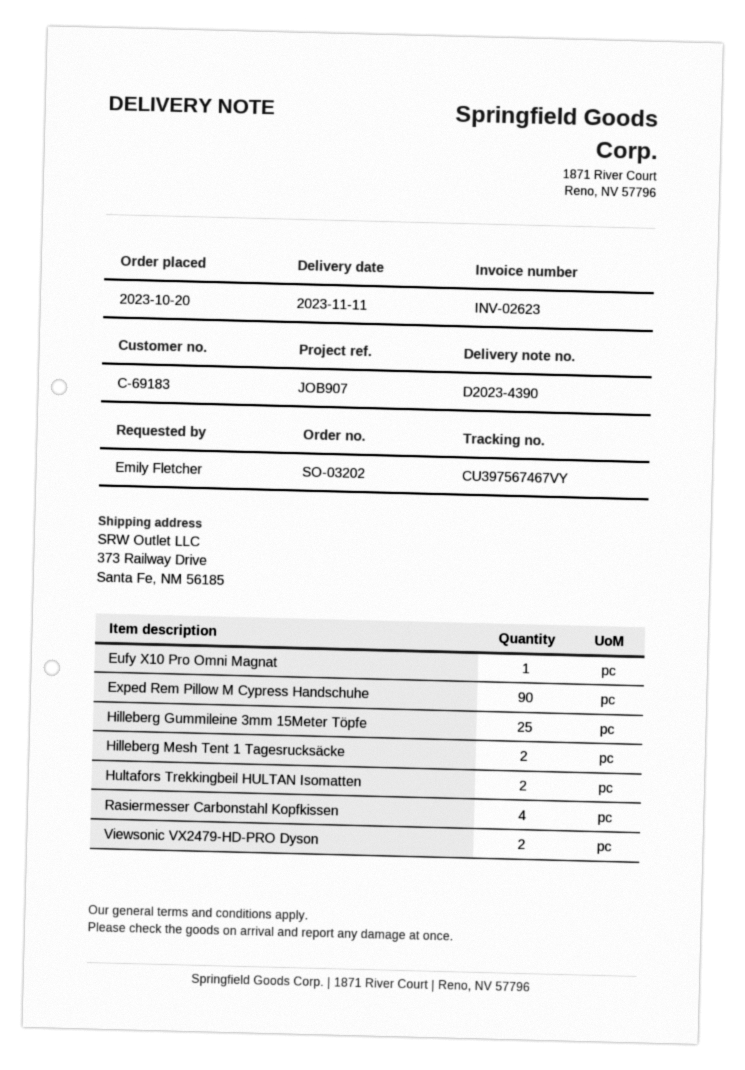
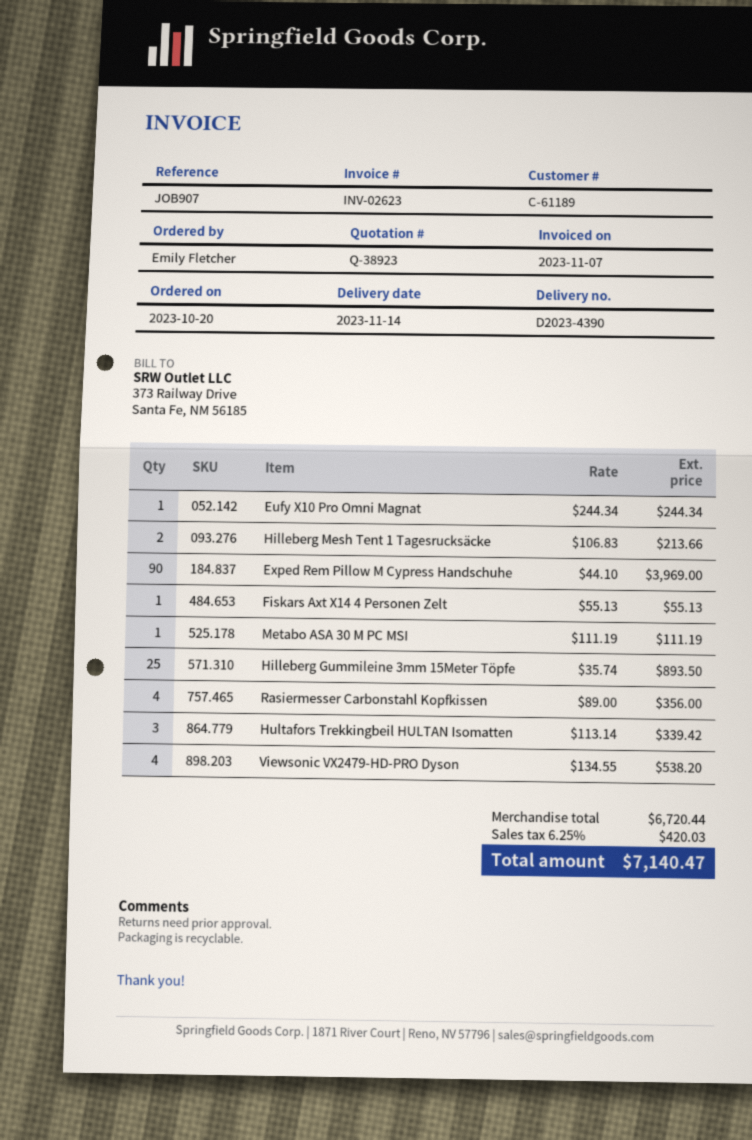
delivery date: 2023-11-11 -> 2023-11-14
customer number: C-69183 -> C-61189
Hultafors Trekkingbeil HULTAN Isomatten: 2 -> 3
Viewsonic VX2479-HD-PRO Dyson: 2 -> 4
Fiskars Axt X14 4 Personen Zelt: none -> 1
Metabo ASA 30 M PC MSI: none -> 1

